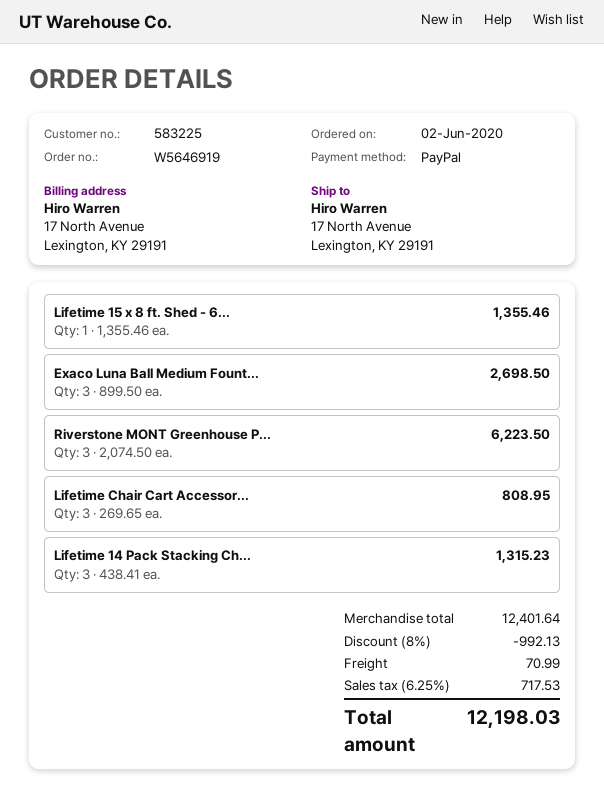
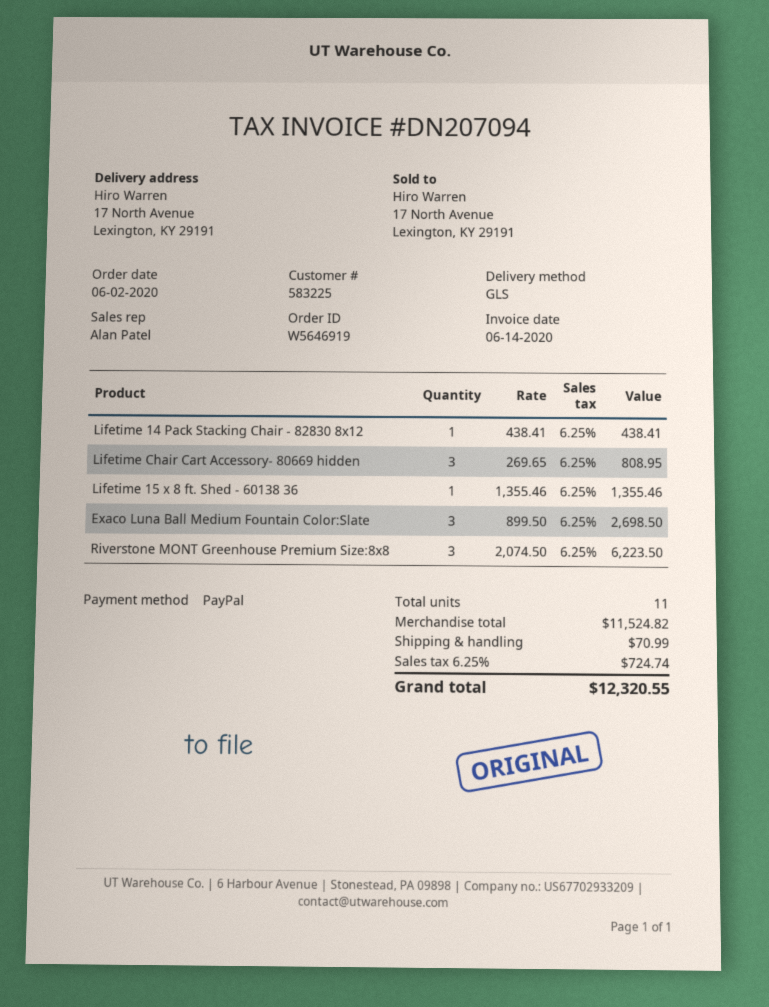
Lifetime 14 Pack Stacking Ch...: 3 x 438.41 = 1315.23 -> 1 x 438.41 = 438.41
subtotal: 12401.64 -> 11524.82
discount: 8% = 992.13 -> none
tax: 6.25% = 717.53 -> 6.25% = 724.74
total: 12198.03 -> 12320.55

